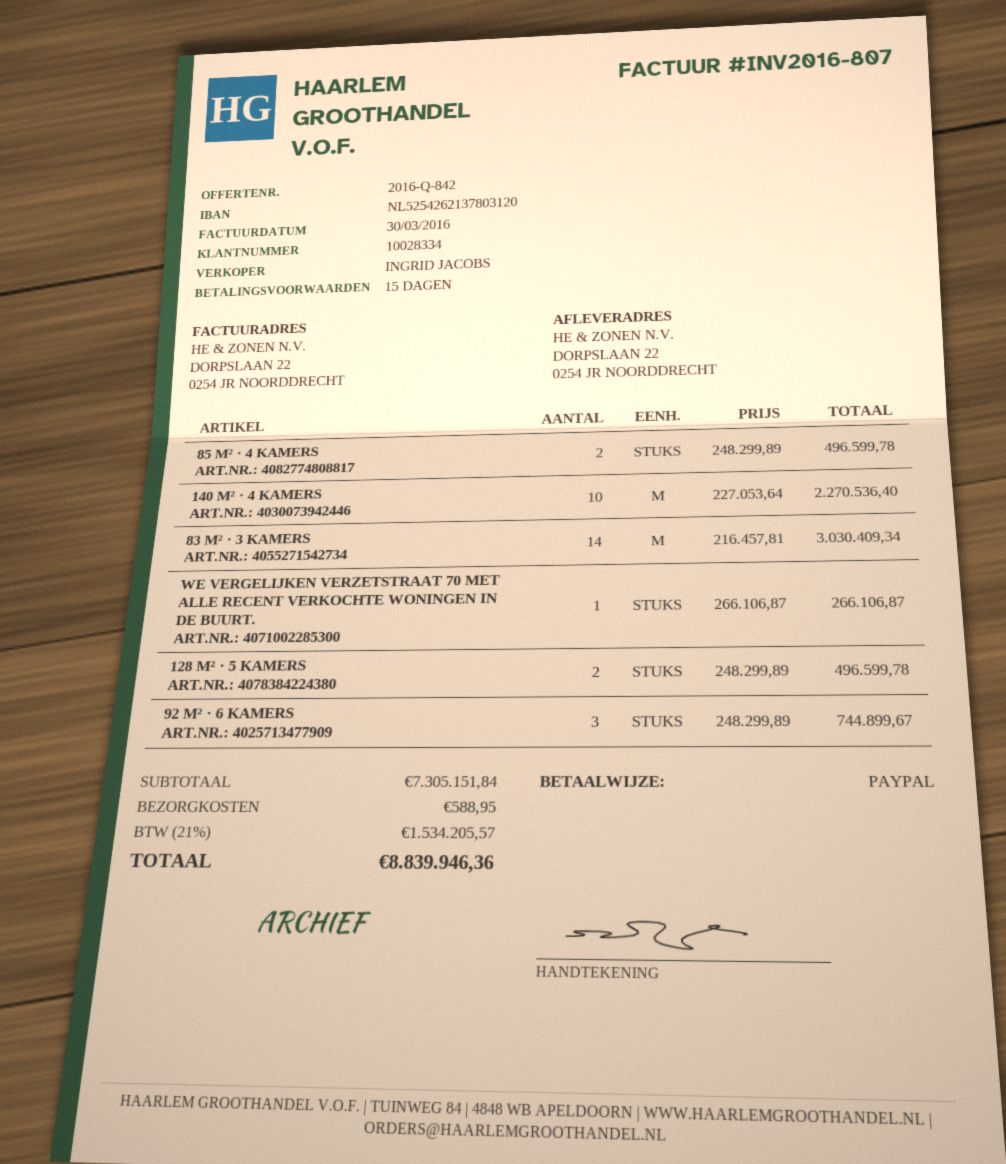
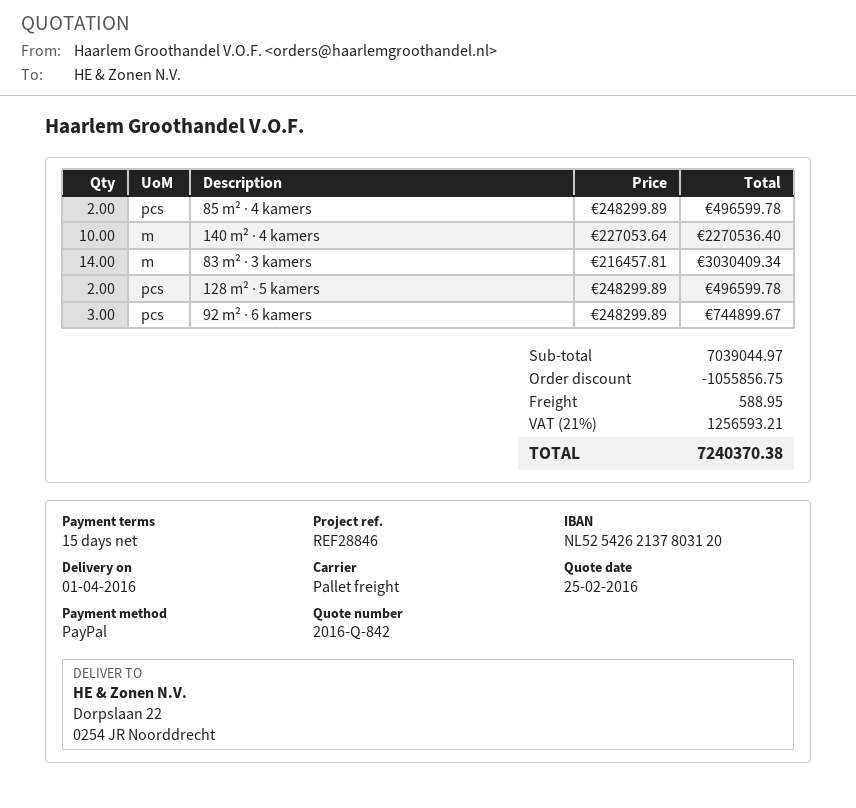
WE VERGELIJKEN VERZETSTRAAT 70 MET ALLE RECENT VERKOCHTE WONINGEN IN DE BUURT.: 1 x 266106.87 = 266106.87 -> none
subtotal: 7305151.84 -> 7039044.97
discount: none -> 1055856.75
tax: 21% = 1534205.57 -> 21% = 1256593.21
total: 8839946.36 -> 7240370.38

